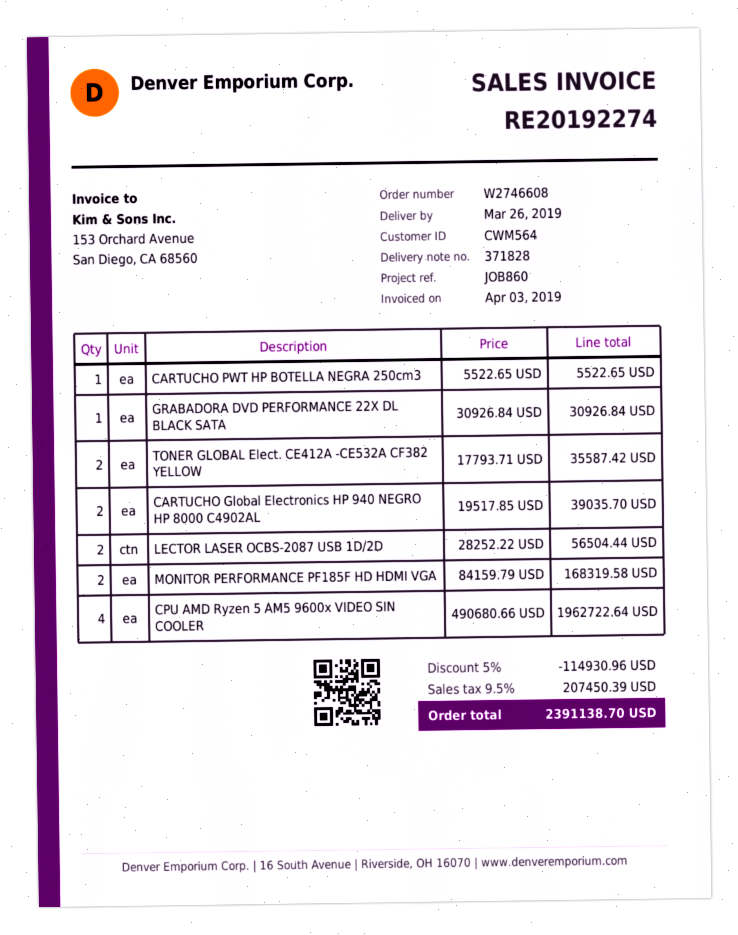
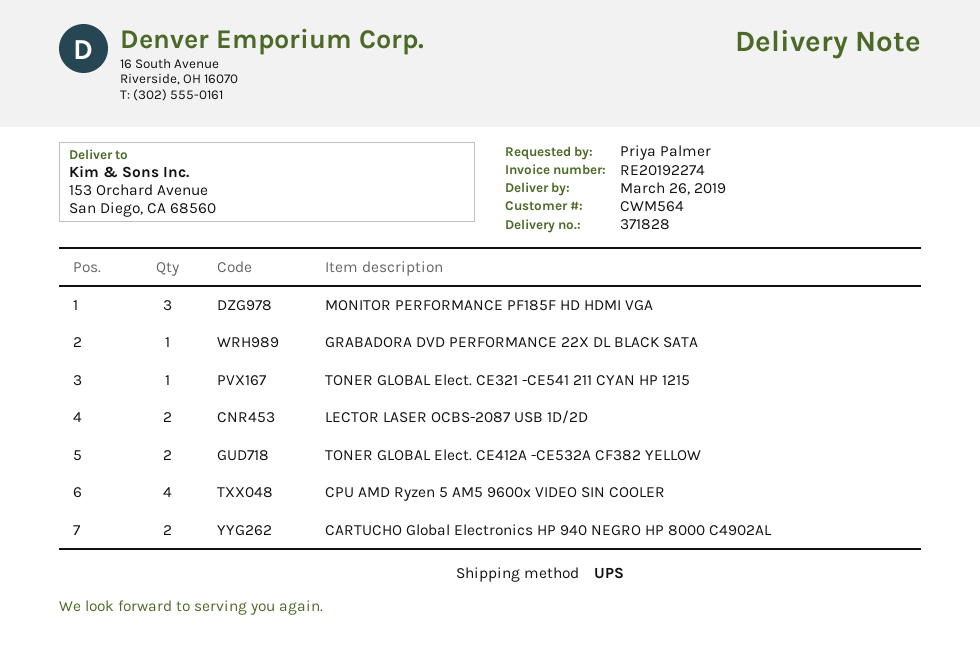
CARTUCHO PWT HP BOTELLA NEGRA 250cm3: 1 -> none
MONITOR PERFORMANCE PF185F HD HDMI VGA: 2 -> 3
TONER GLOBAL Elect. CE321 -CE541 211 CYAN HP 1215: none -> 1

